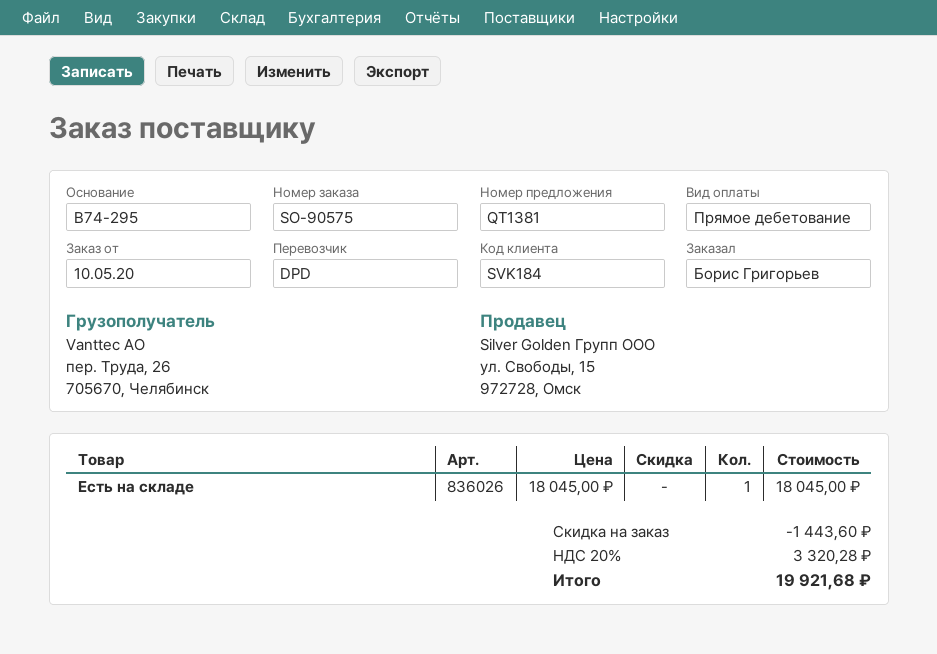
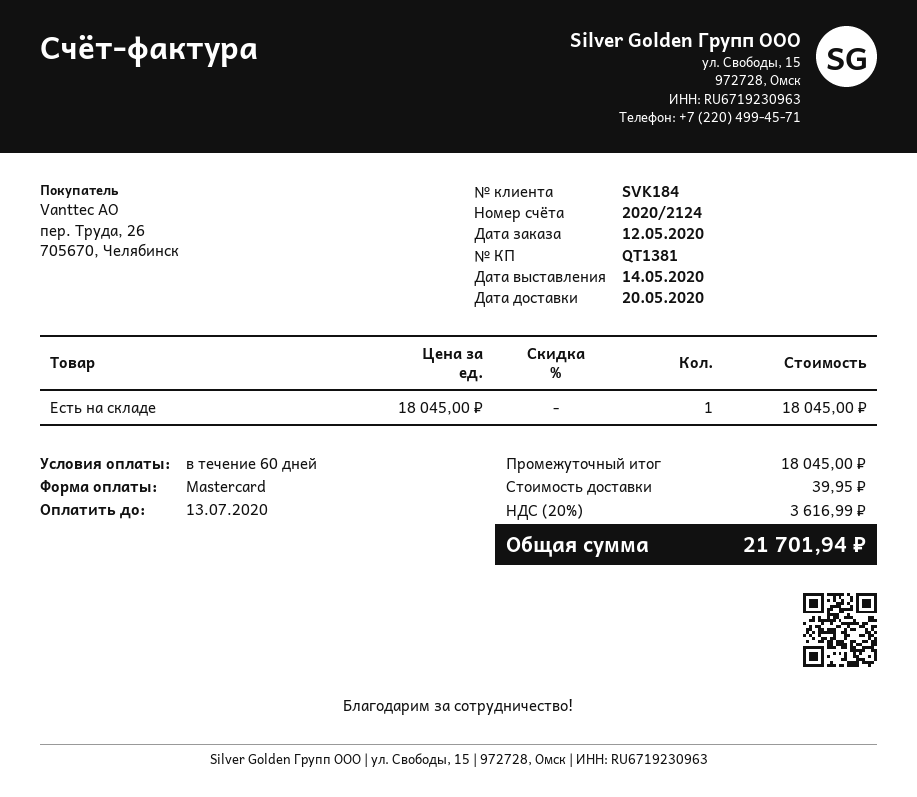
order date: 2020-05-10 -> 2020-05-12
payment method: direct debit -> Mastercard
discount: 1443.60 -> none
shipping: none -> 39.95
tax: 20% = 3320.28 -> 20% = 3616.99
total: 19921.68 -> 21701.94

